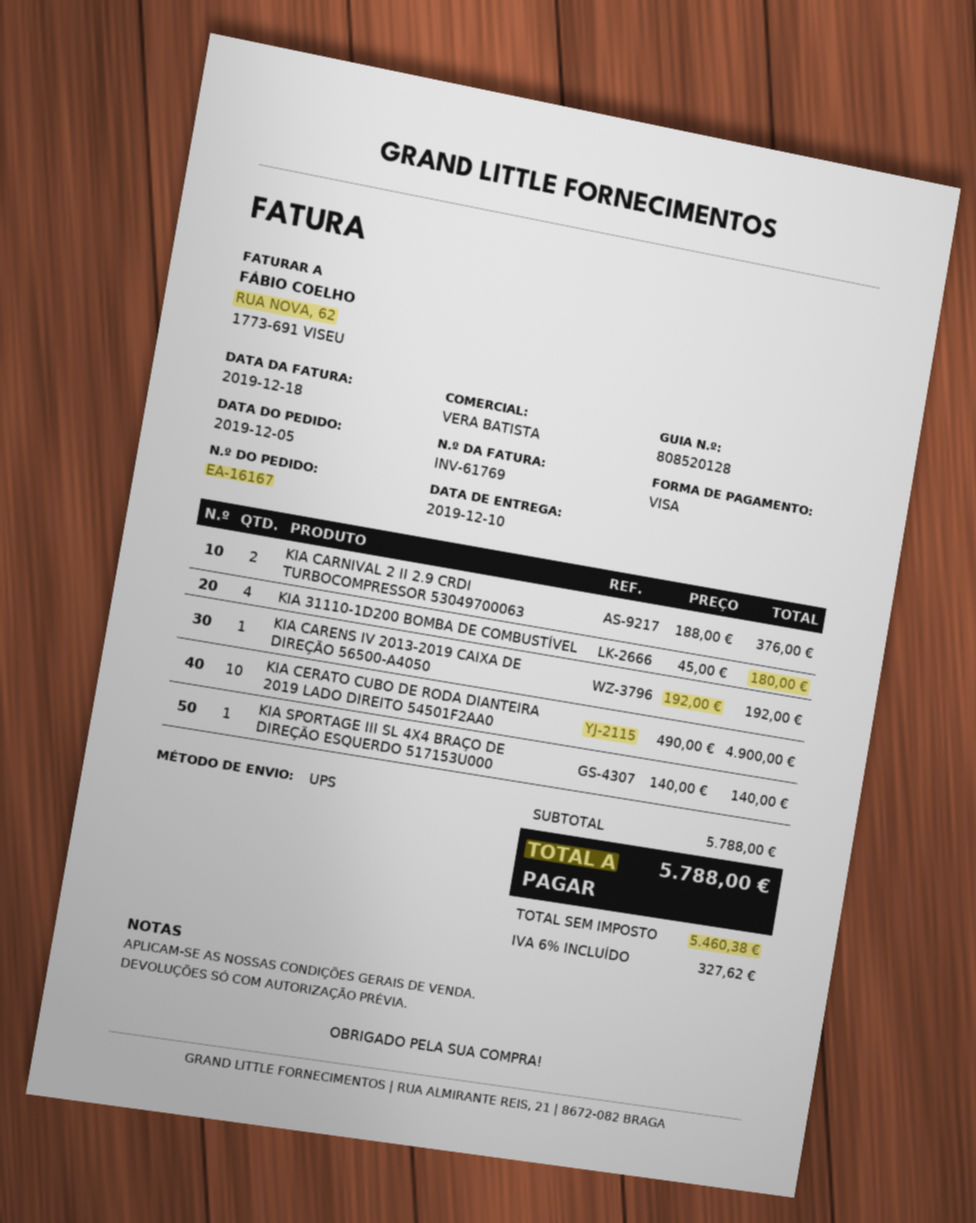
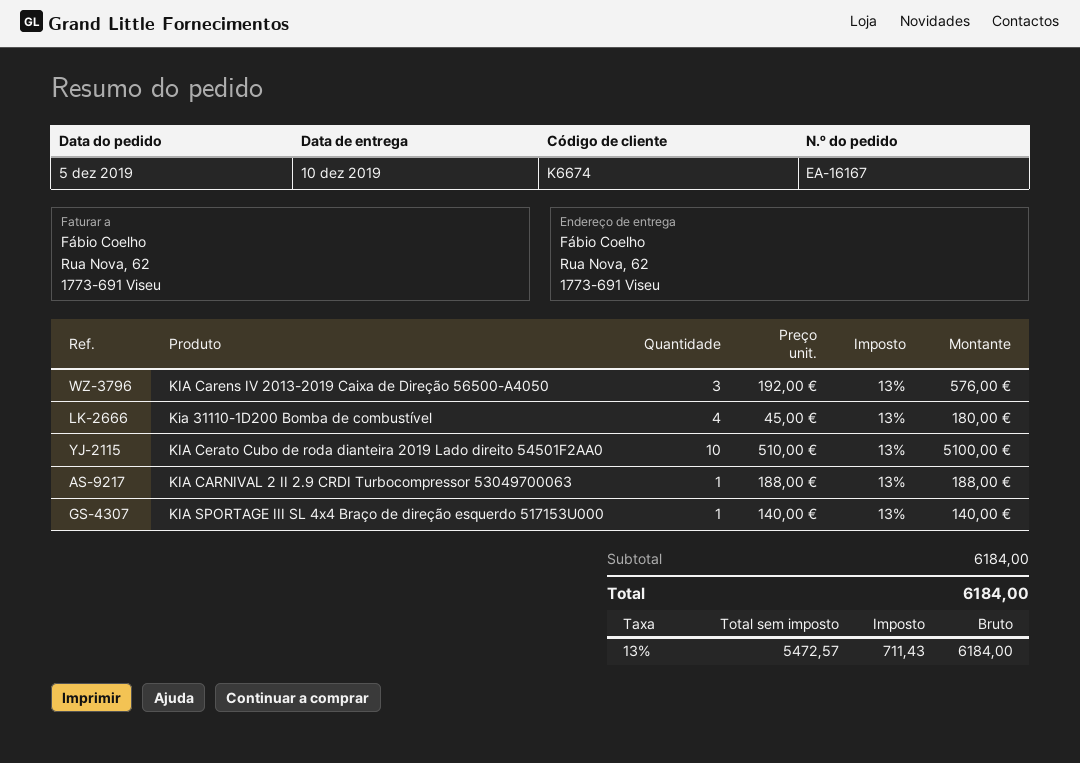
KIA CARNIVAL 2 II 2.9 CRDI TURBOCOMPRESSOR 53049700063: 2 x 188.00 = 376.00 -> 1 x 188.00 = 188.00
KIA CARENS IV 2013-2019 CAIXA DE DIREÇÃO 56500-A4050: 1 x 192.00 = 192.00 -> 3 x 192.00 = 576.00
KIA CERATO CUBO DE RODA DIANTEIRA 2019 LADO DIREITO 54501F2AA0: 10 x 490.00 = 4900.00 -> 10 x 510.00 = 5100.00
subtotal: 5788.00 -> 6184.00
net: 5460.38 -> 5472.57
tax: 6% = 327.62 -> 13% = 711.43
total: 5788.00 -> 6184.00

